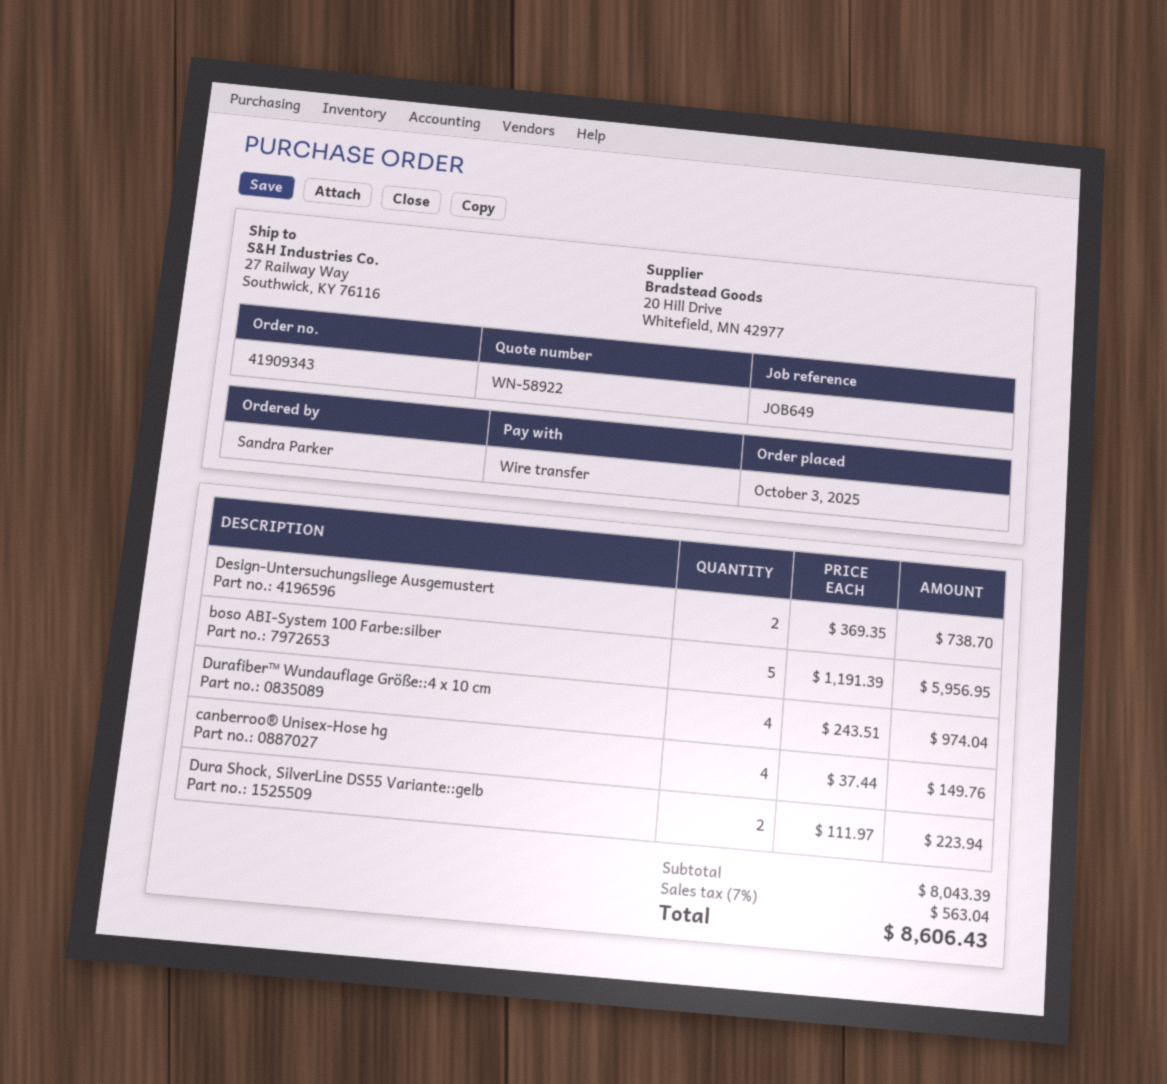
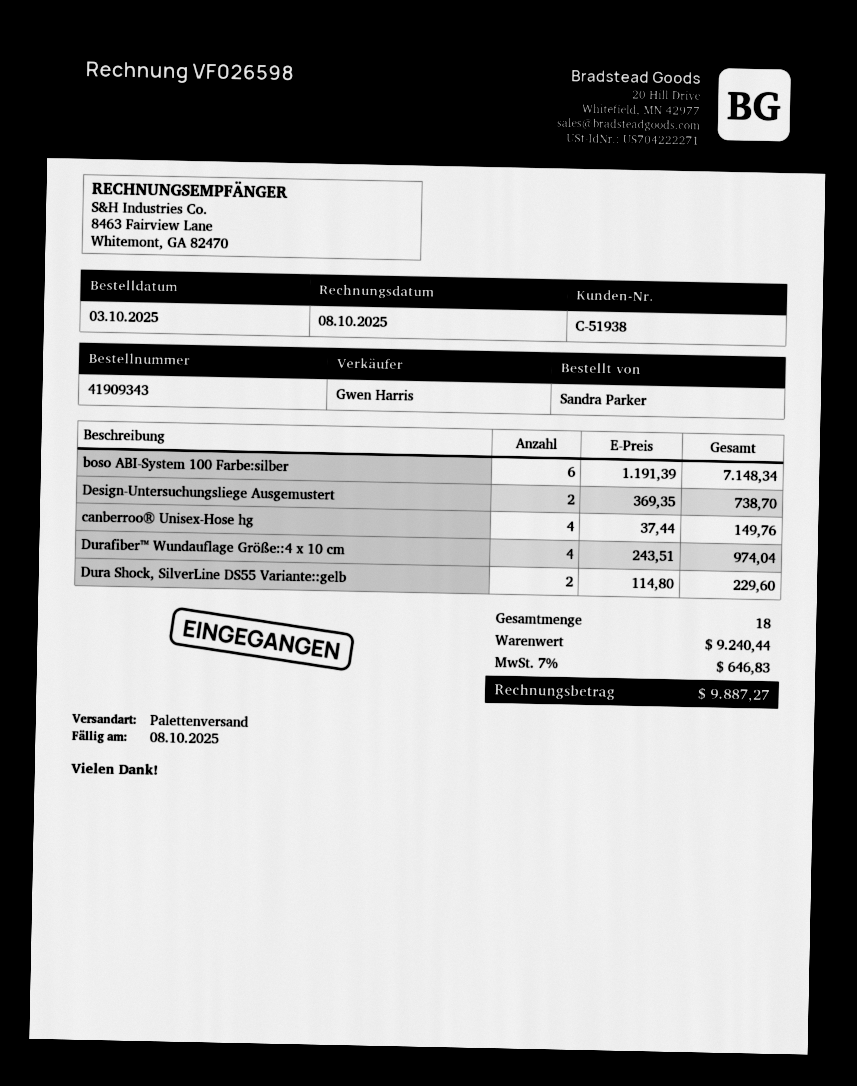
boso ABI-System 100 Farbe:silber: 5 x 1191.39 = 5956.95 -> 6 x 1191.39 = 7148.34
Dura Shock, SilverLine DS55 Variante::gelb: 2 x 111.97 = 223.94 -> 2 x 114.80 = 229.60
subtotal: 8043.39 -> 9240.44
tax: 7% = 563.04 -> 7% = 646.83
total: 8606.43 -> 9887.27

